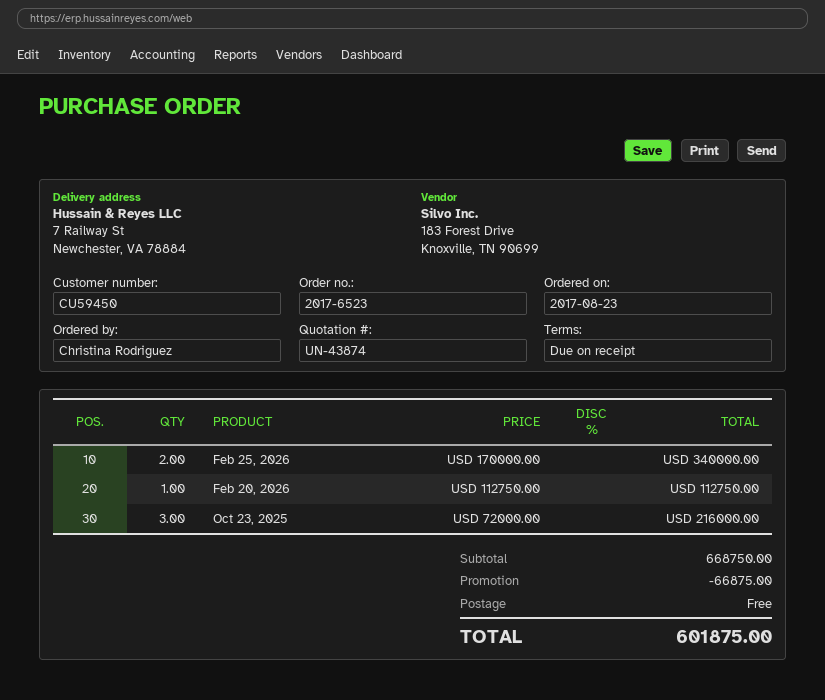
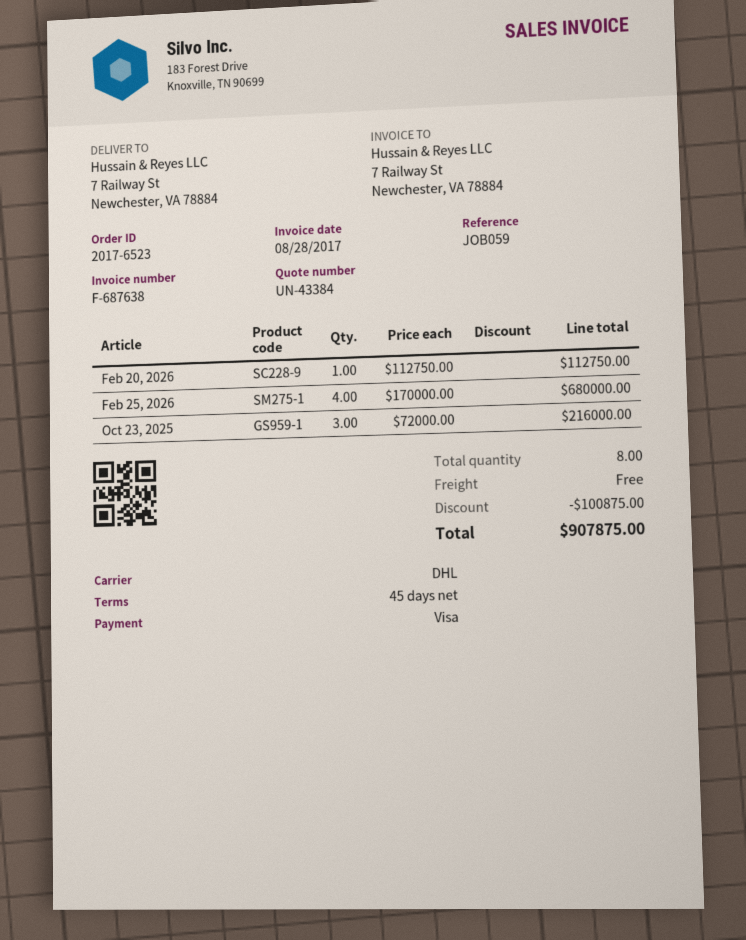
quote number: UN-43874 -> UN-43384
payment terms: on receipt -> 45 days
Feb 25, 2026: 2 x 170000.00 = 340000.00 -> 4 x 170000.00 = 680000.00
discount: 66875.00 -> 100875.00
total: 601875.00 -> 907875.00

